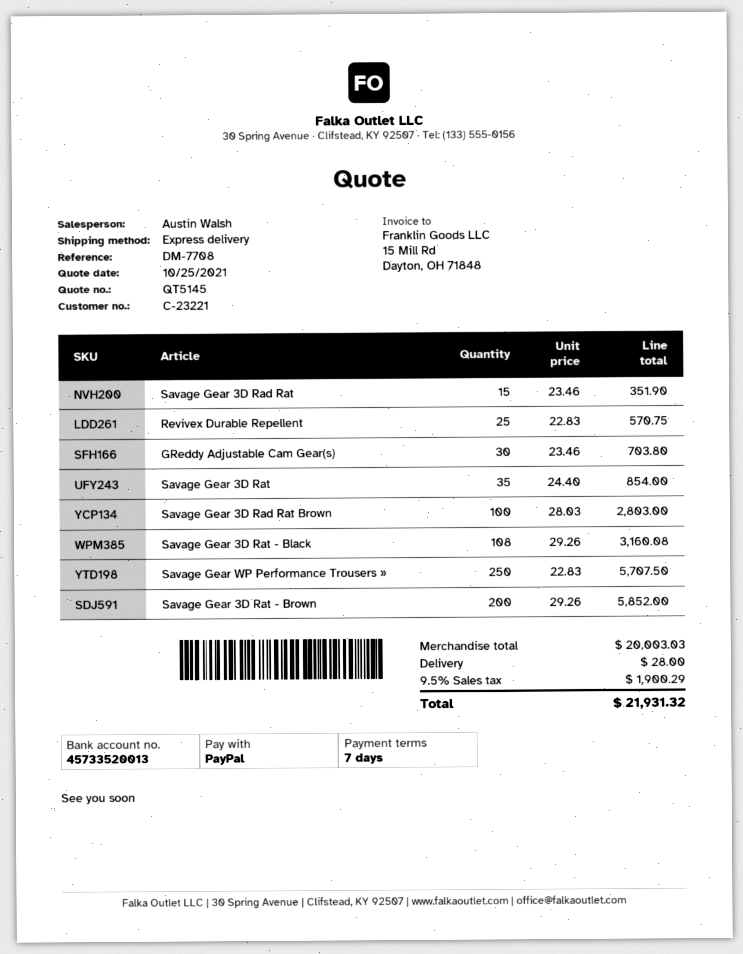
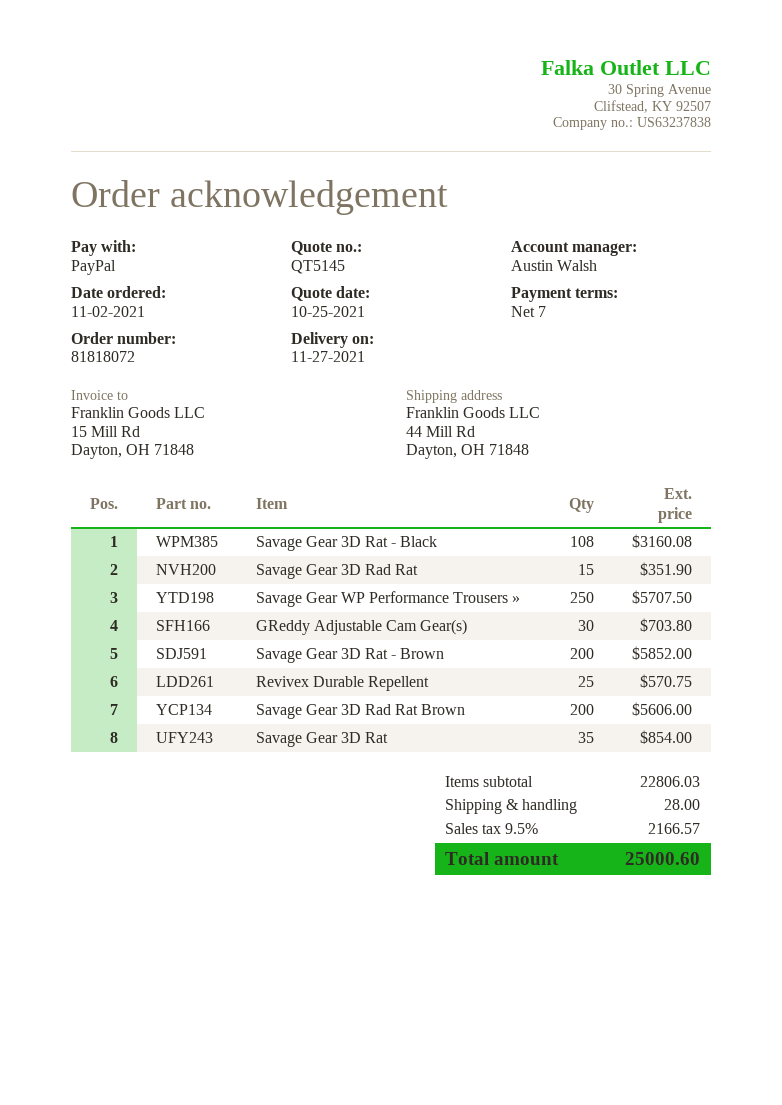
Savage Gear 3D Rad Rat Brown: 100 for 2803.00 -> 200 for 5606.00
subtotal: 20003.03 -> 22806.03
tax: 9.5% = 1900.29 -> 9.5% = 2166.57
total: 21931.32 -> 25000.60

